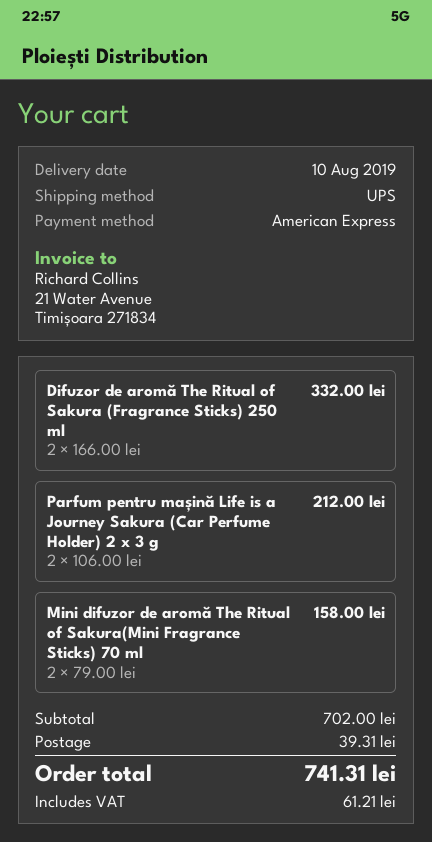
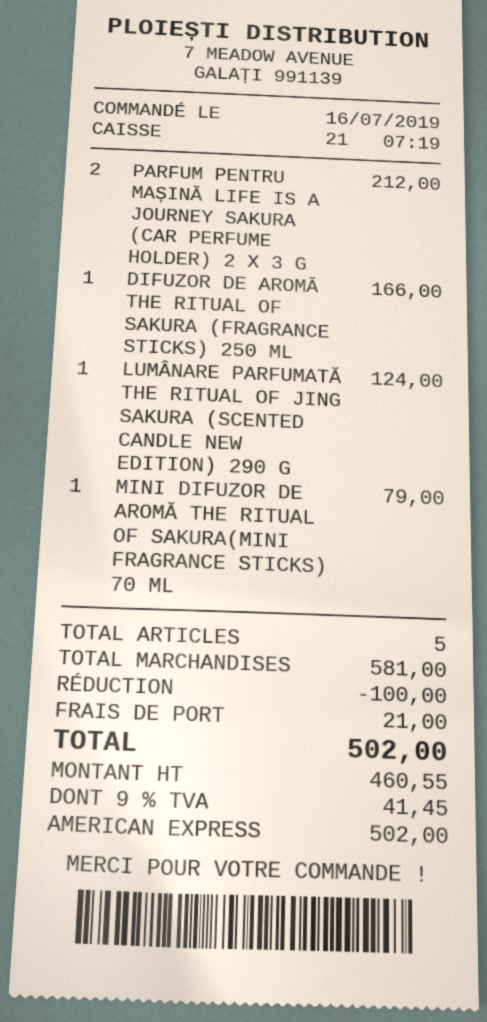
Difuzor de aromă The Ritual of Sakura (Fragrance Sticks) 250 ml: 2 for 332.00 -> 1 for 166.00
Mini difuzor de aromă The Ritual of Sakura(Mini Fragrance Sticks) 70 ml: 2 for 158.00 -> 1 for 79.00
LUMÂNARE PARFUMATĂ THE RITUAL OF JING SAKURA (SCENTED CANDLE NEW EDITION) 290 G: none -> 1 for 124.00
subtotal: 702.00 -> 581.00
discount: none -> 100.00
shipping: 39.31 -> 21.00
tax: 61.21 -> 41.45
total: 741.31 -> 502.00

